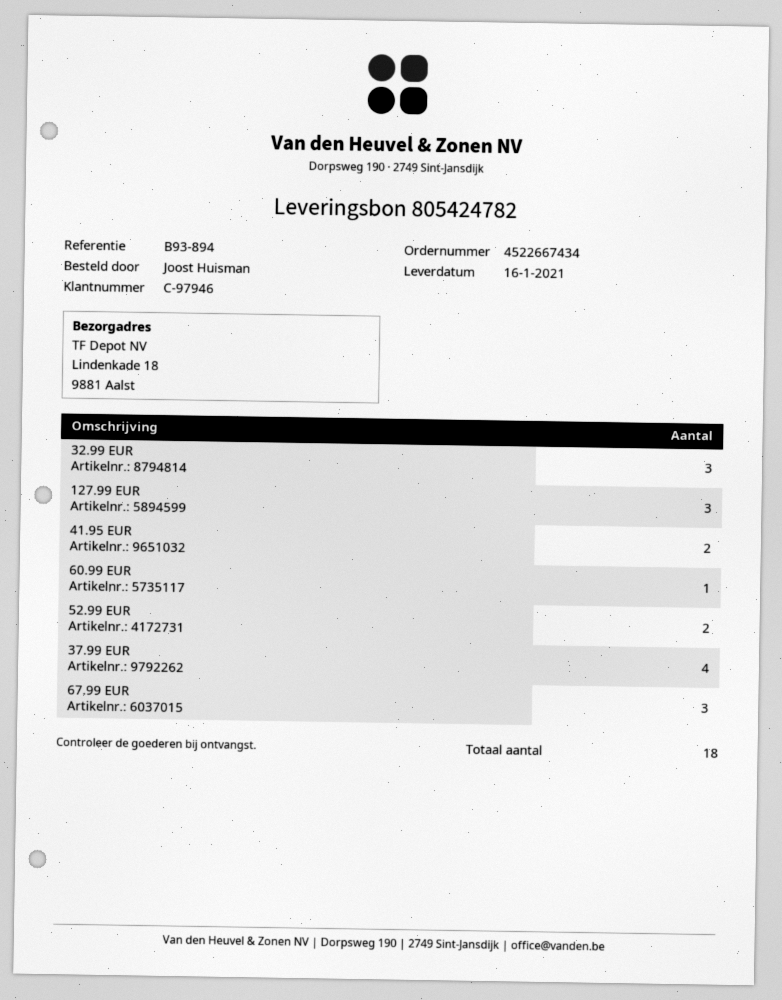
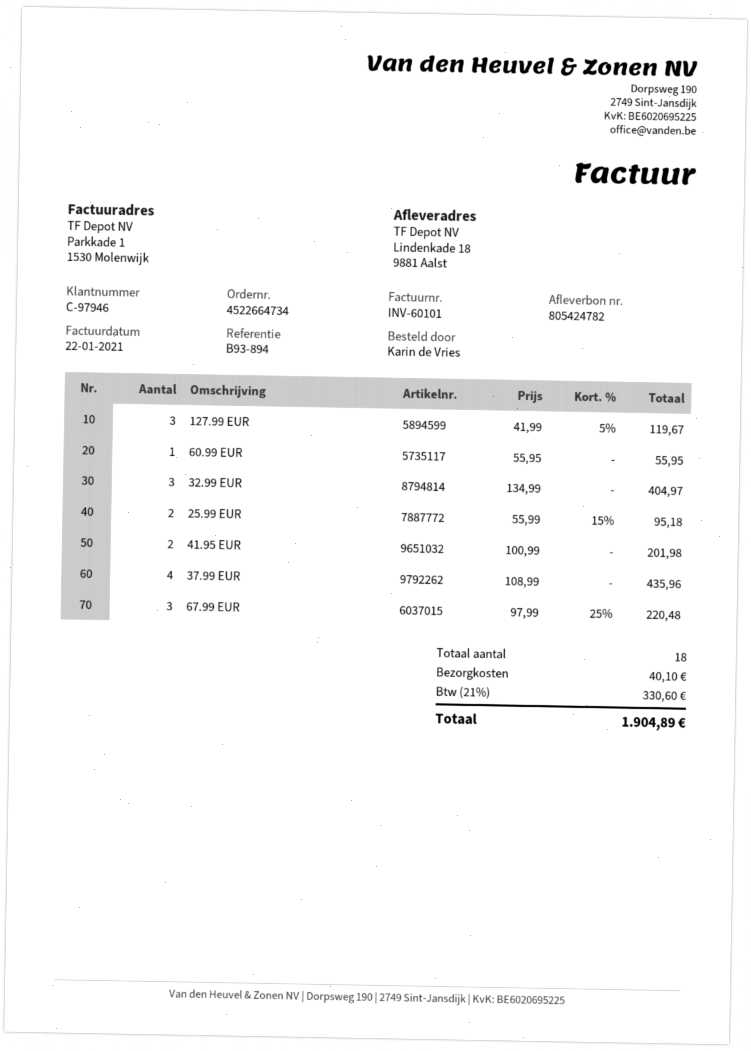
order number: 4522667434 -> 4522664734
ordered by: Joost Huisman -> Karin de Vries
52.99 EUR: 2 -> none
25.99 EUR: none -> 2

